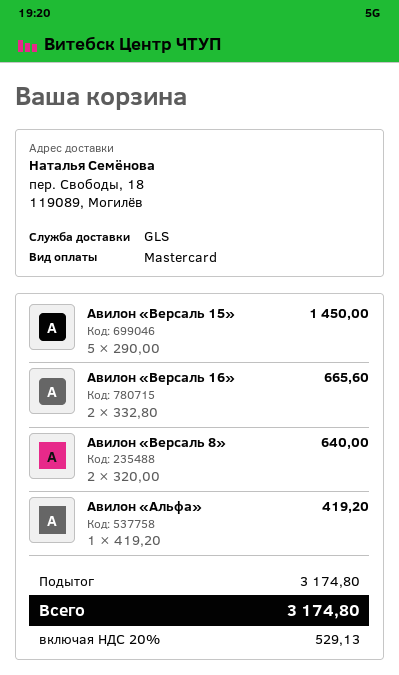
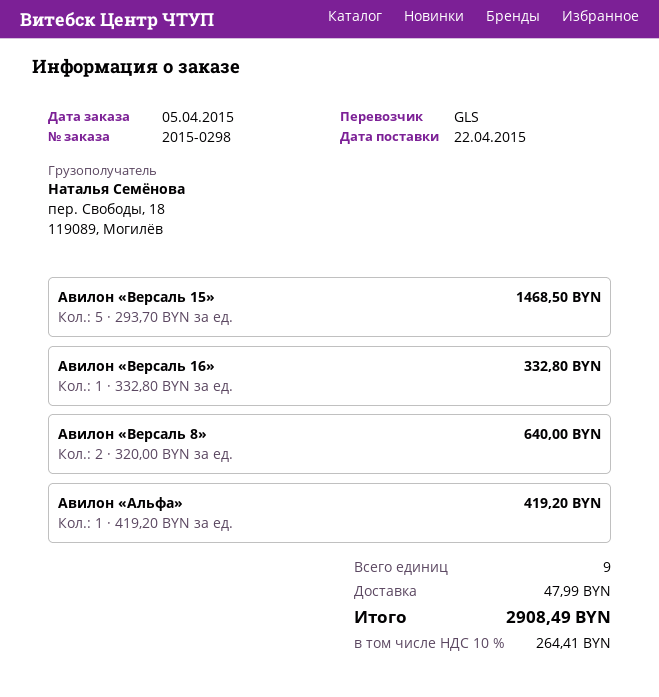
Авилон «Версаль 15»: 5 x 290.00 = 1450.00 -> 5 x 293.70 = 1468.50
Авилон «Версаль 16»: 2 x 332.80 = 665.60 -> 1 x 332.80 = 332.80
shipping: none -> 47.99
tax: 20% = 529.13 -> 10% = 264.41
total: 3174.80 -> 2908.49

